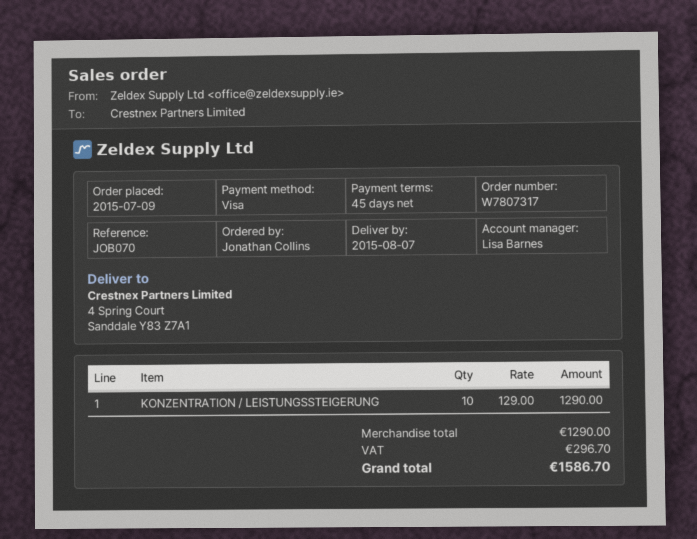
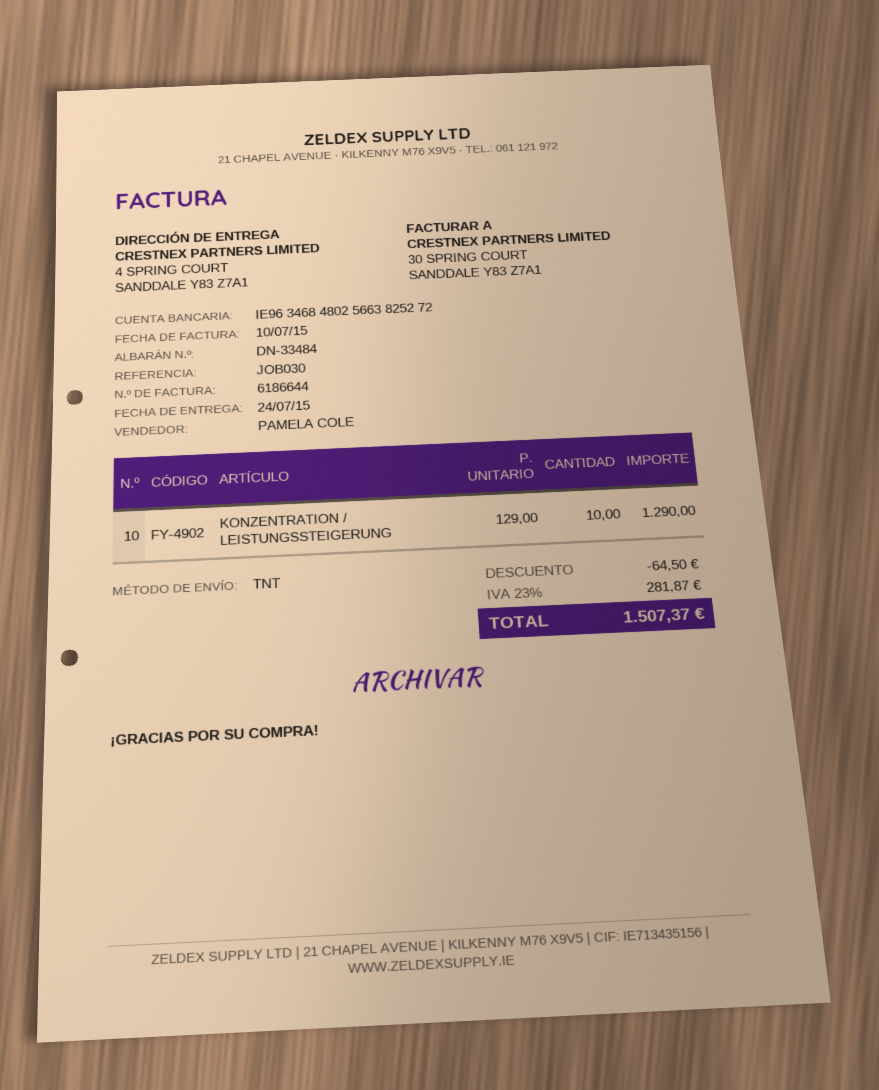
delivery date: 2015-08-07 -> 2015-07-24
reference: JOB070 -> JOB030
sales rep: Lisa Barnes -> PAMELA COLE
discount: none -> 64.50
tax: 296.70 -> 281.87
total: 1586.70 -> 1507.37

